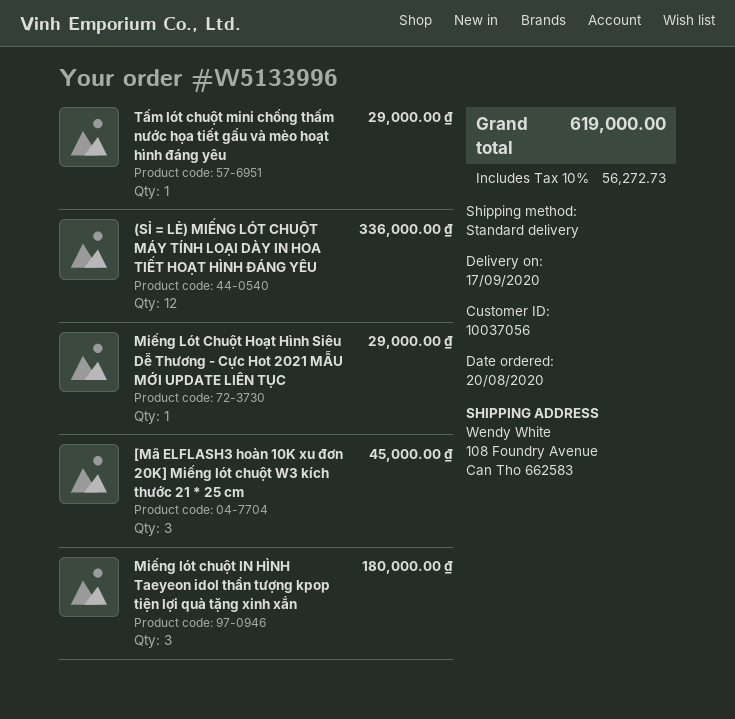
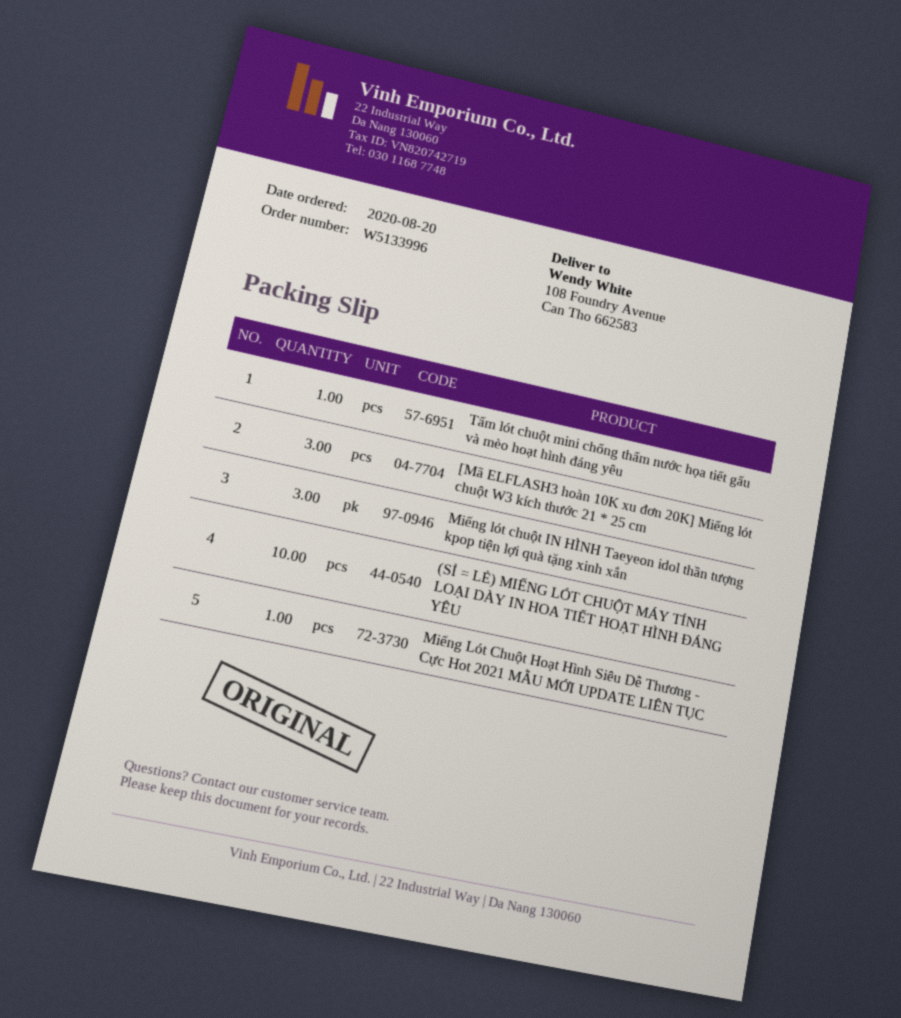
(SỈ = LẺ) MIẾNG LÓT CHUỘT MÁY TÍNH LOẠI DÀY IN HOA TIẾT HOẠT HÌNH ĐÁNG YÊU: 12 -> 10

